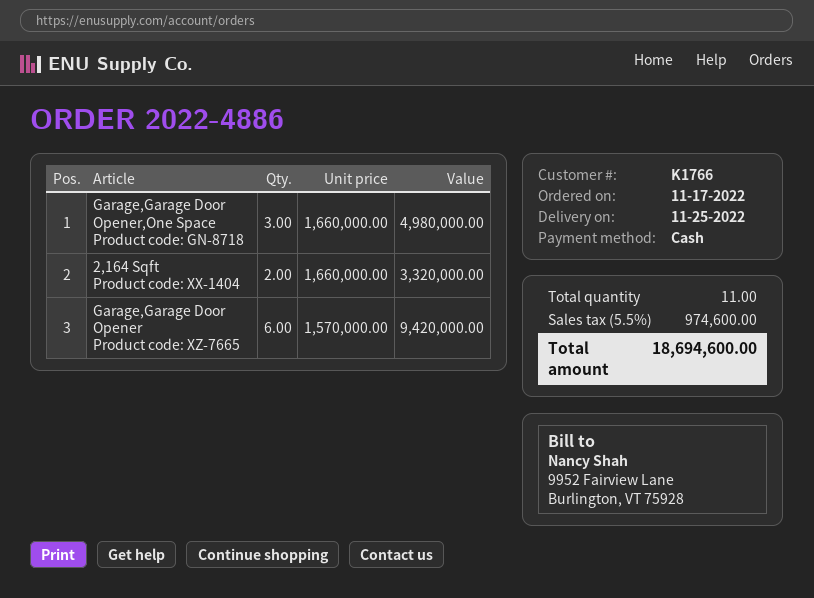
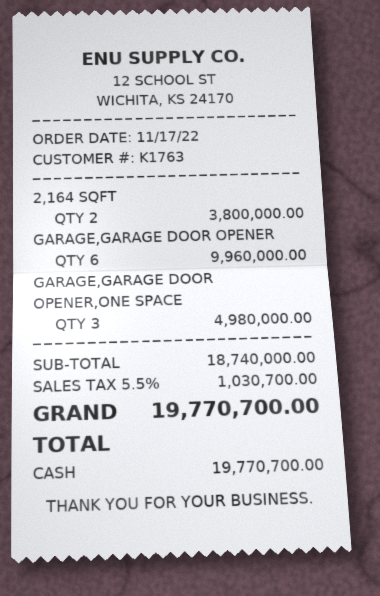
customer number: K1766 -> K1763
2,164 Sqft: 2 for 3320000.00 -> 2 for 3800000.00
Garage,Garage Door Opener: 6 for 9420000.00 -> 6 for 9960000.00
tax: 5.5% = 974600.00 -> 5.5% = 1030700.00
total: 18694600.00 -> 19770700.00

